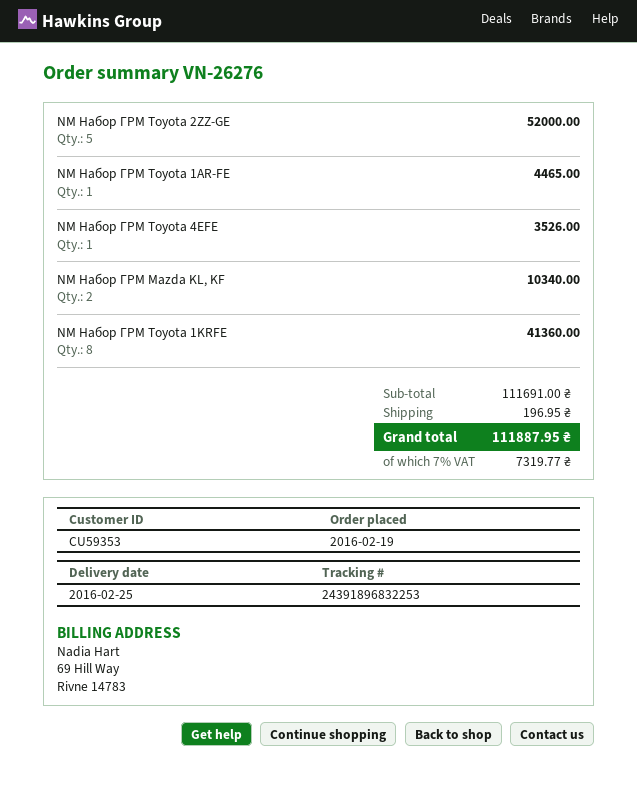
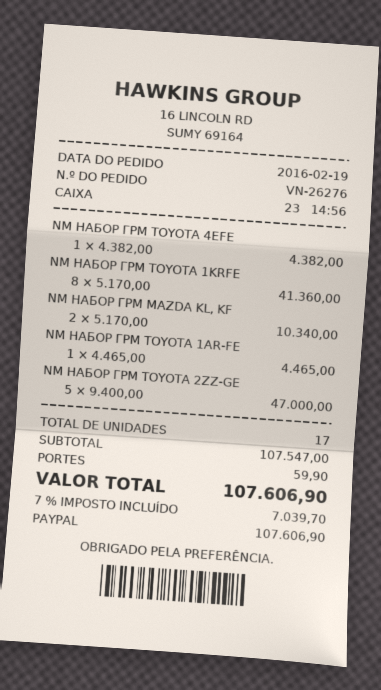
NM Набор ГРМ Toyota 2ZZ-GE: 5 for 52000.00 -> 5 for 47000.00
NM Набор ГРМ Toyota 4EFE: 1 for 3526.00 -> 1 for 4382.00
subtotal: 111691.00 -> 107547.00
shipping: 196.95 -> 59.90
tax: 7% = 7319.77 -> 7% = 7039.70
total: 111887.95 -> 107606.90

